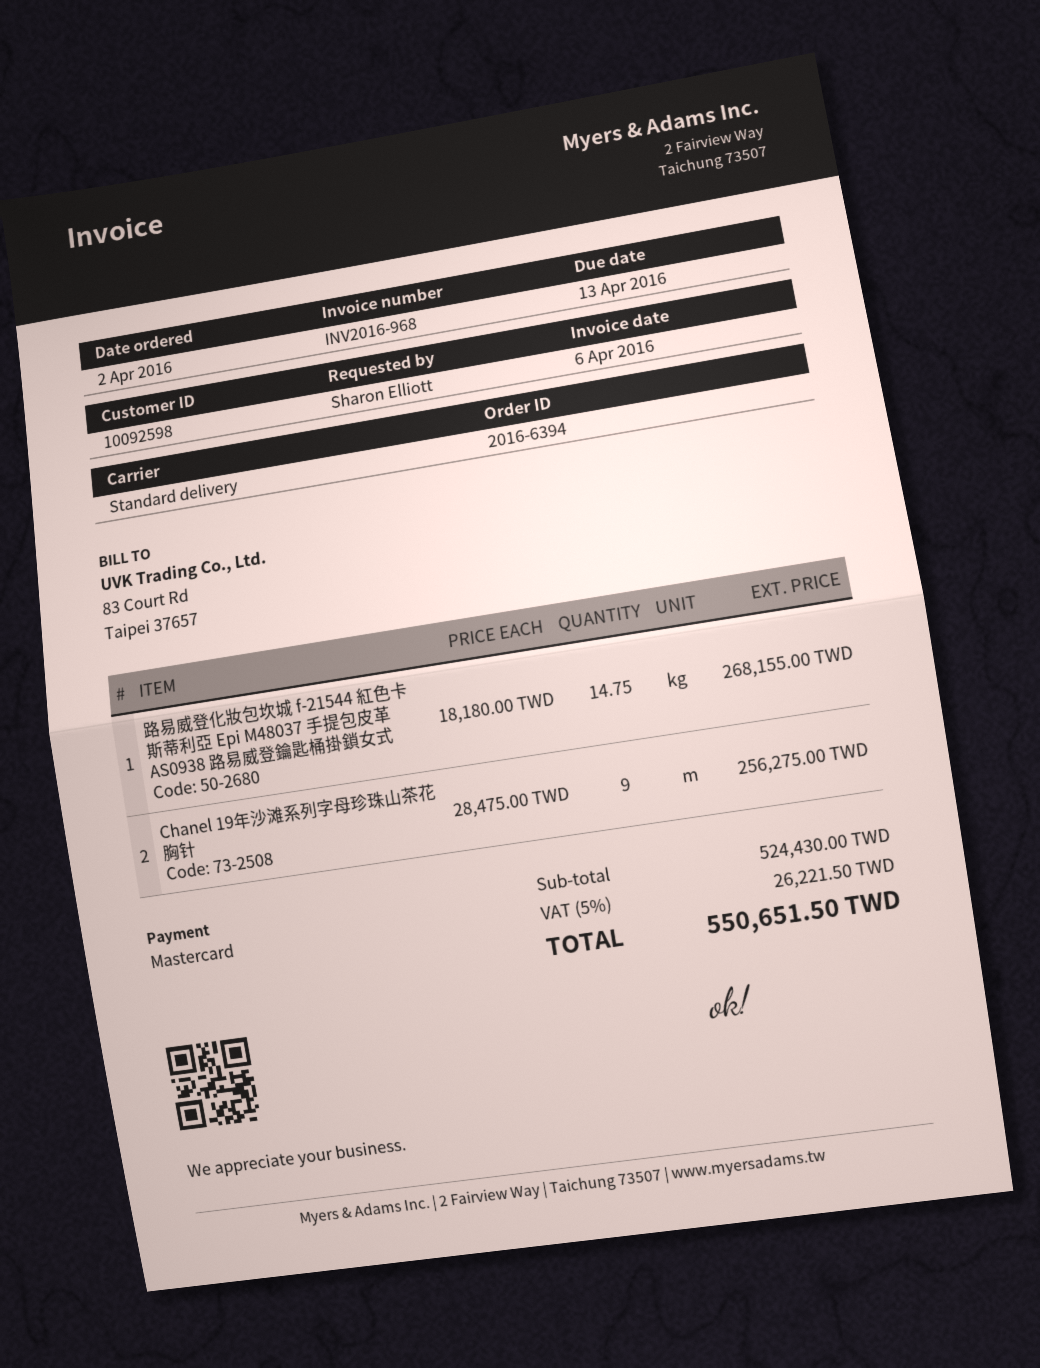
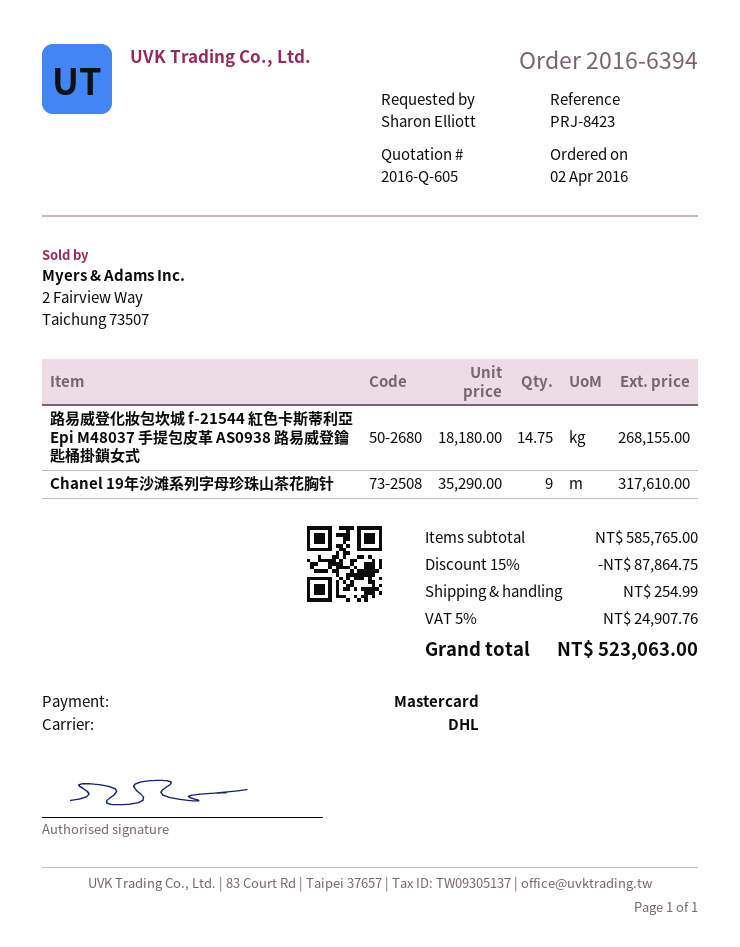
shipping method: standard -> DHL
Chanel 19年沙滩系列字母珍珠山茶花胸针: 9 x 28475.00 = 256275.00 -> 9 x 35290.00 = 317610.00
subtotal: 524430.00 -> 585765.00
discount: none -> 15% = 87864.75
shipping: none -> 254.99
tax: 5% = 26221.50 -> 5% = 24907.76
total: 550651.50 -> 523063.00

